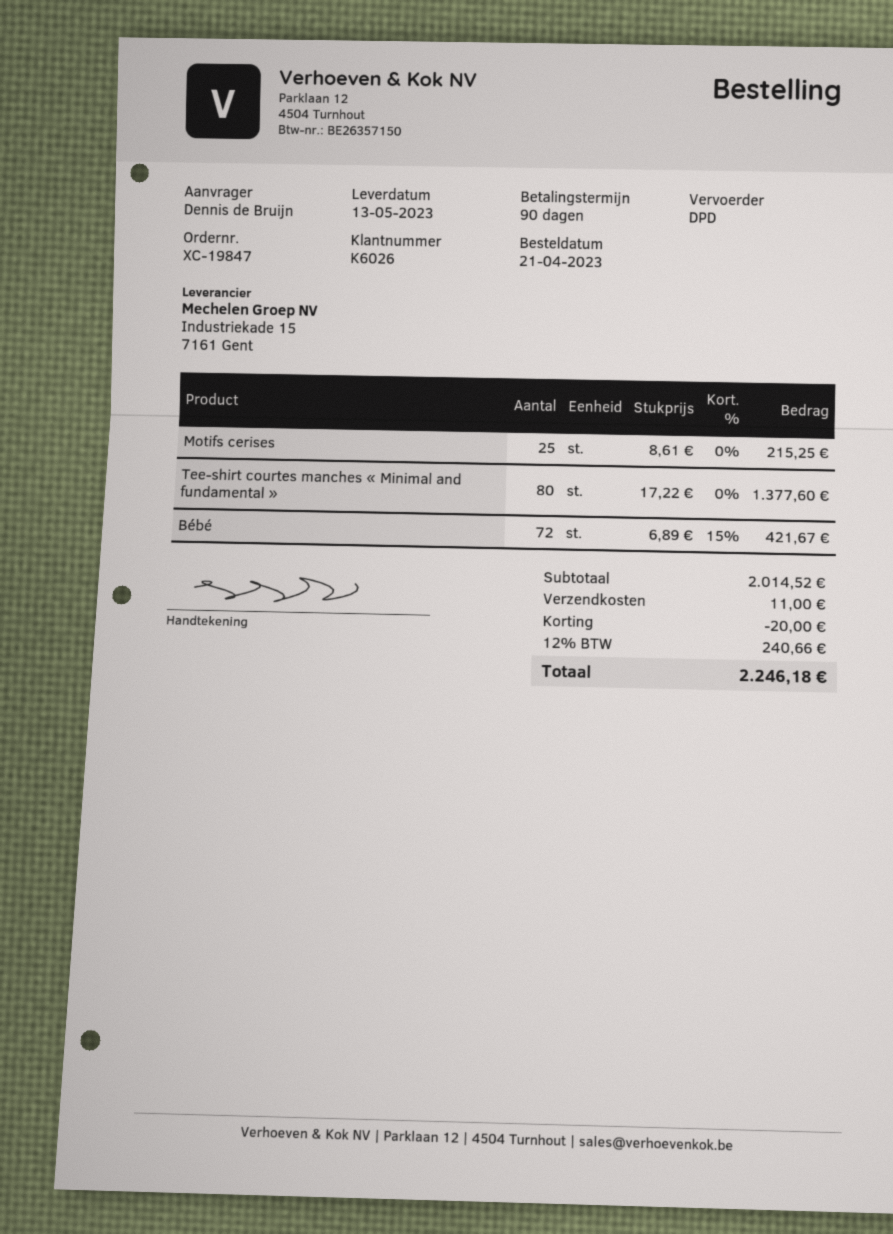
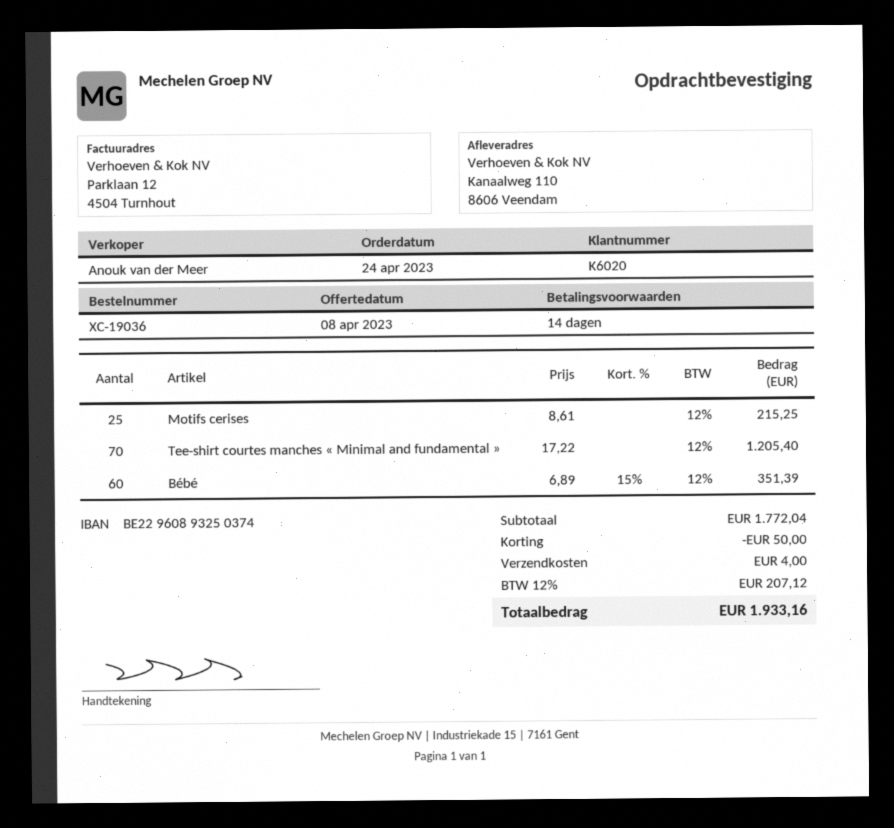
order number: XC-19847 -> XC-19036
order date: 2023-04-21 -> 2023-04-24
payment terms: 90 days -> 14 days
customer number: K6026 -> K6020
Tee-shirt courtes manches « Minimal and fundamental »: 80 x 17.22 = 1377.60 -> 70 x 17.22 = 1205.40
Bébé: 72 x 6.89 - 15% = 421.67 -> 60 x 6.89 - 15% = 351.39
subtotal: 2014.52 -> 1772.04
discount: 20.00 -> 50.00
shipping: 11.00 -> 4.00
tax: 12% = 240.66 -> 12% = 207.12
total: 2246.18 -> 1933.16

